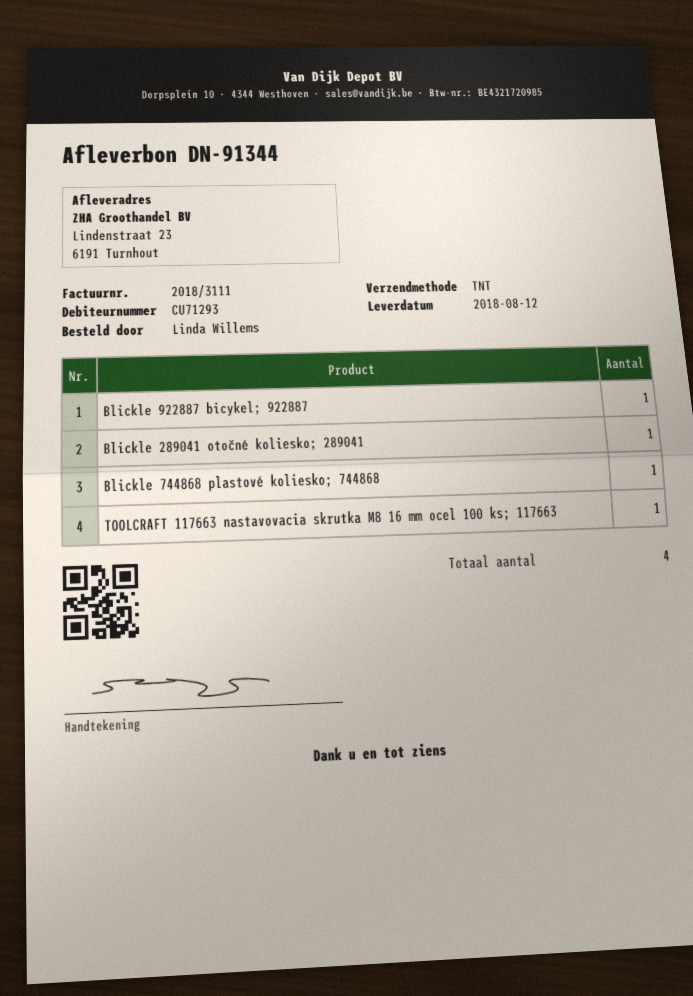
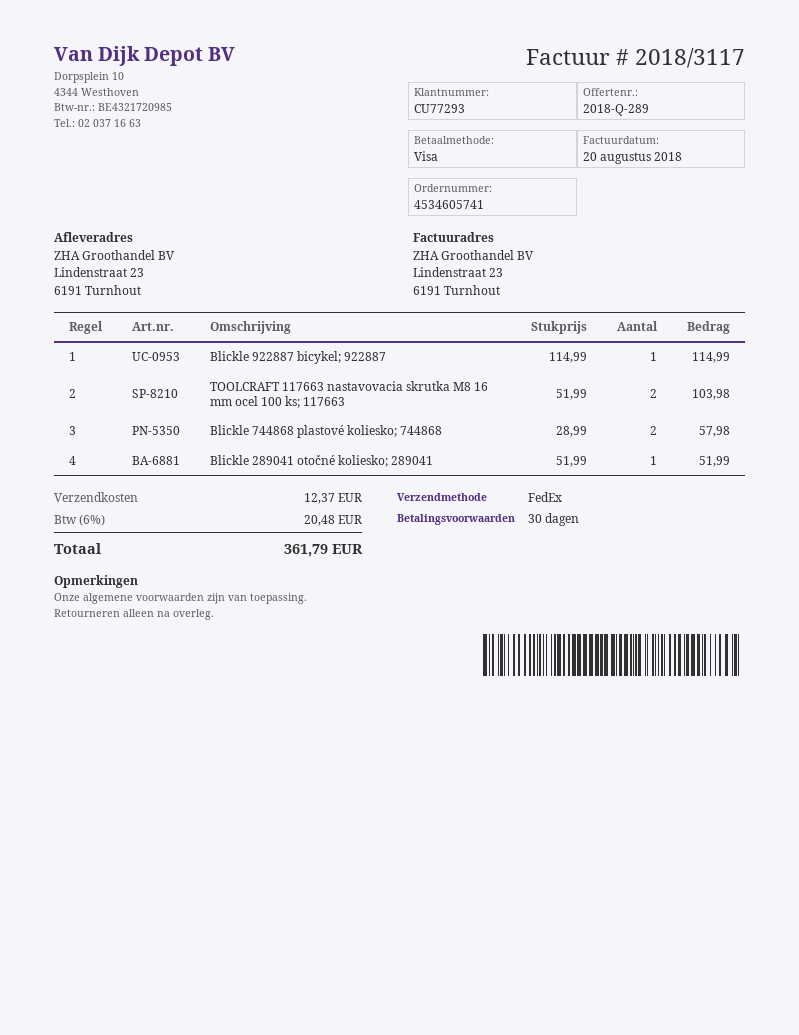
invoice number: 2018/3111 -> 2018/3117
customer number: CU71293 -> CU77293
shipping method: TNT -> FedEx
Blickle 744868 plastové koliesko; 744868: 1 -> 2
TOOLCRAFT 117663 nastavovacia skrutka M8 16 mm ocel 100 ks; 117663: 1 -> 2

